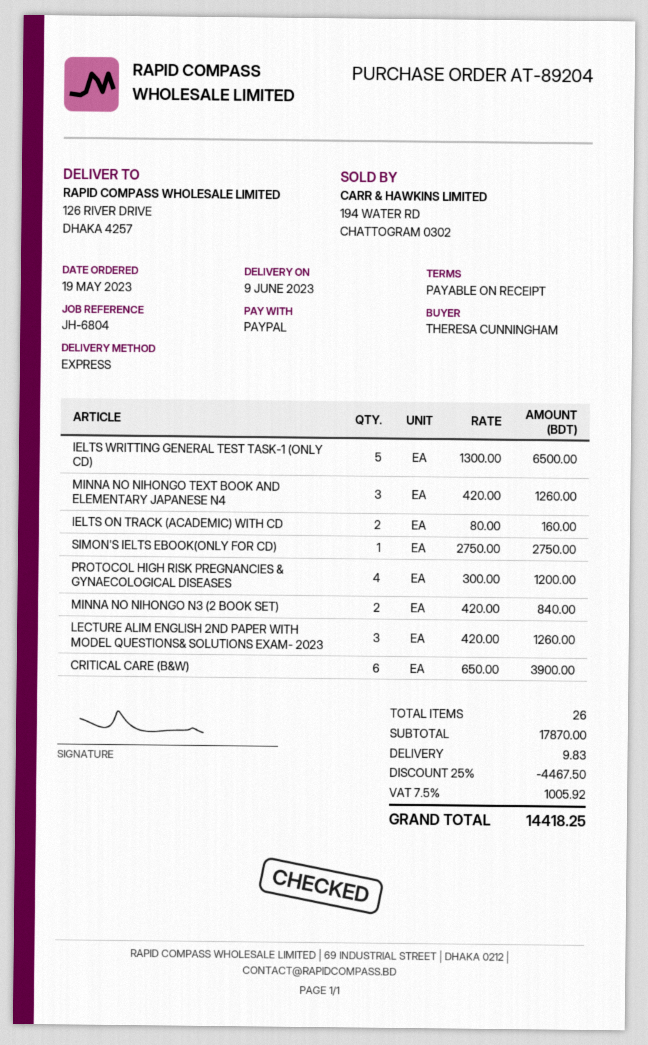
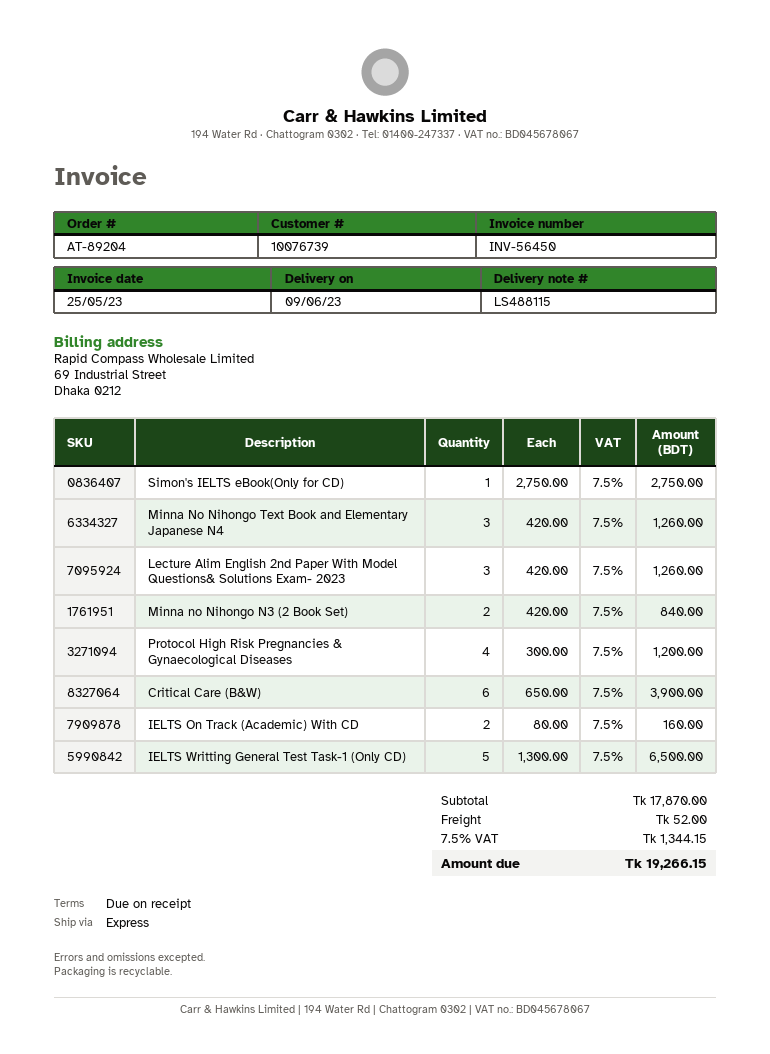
discount: 25% = 4467.50 -> none
shipping: 9.83 -> 52.00
tax: 7.5% = 1005.92 -> 7.5% = 1344.15
total: 14418.25 -> 19266.15

